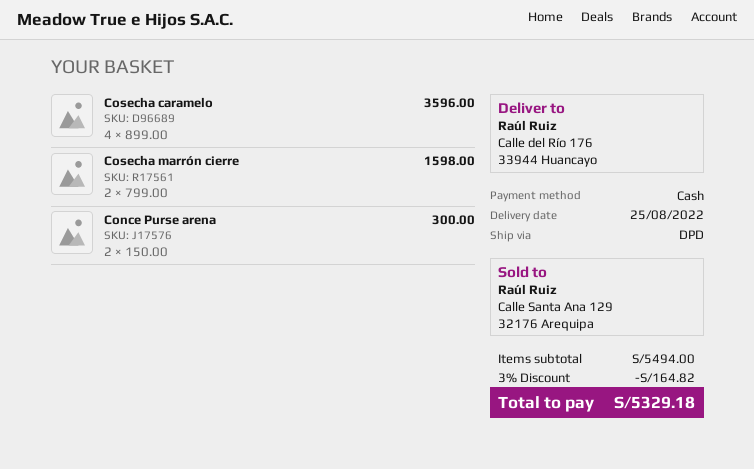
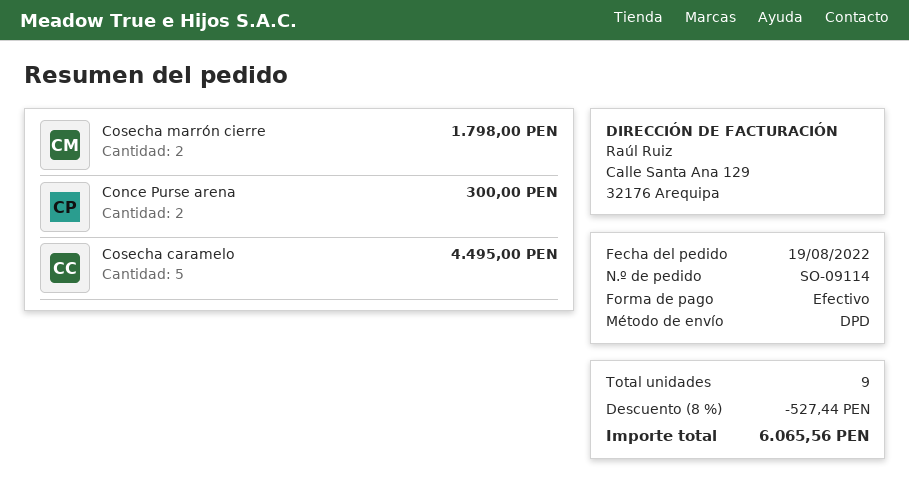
Cosecha caramelo: 4 for 3596.00 -> 5 for 4495.00
Cosecha marrón cierre: 2 for 1598.00 -> 2 for 1798.00
discount: 3% = 164.82 -> 8% = 527.44
total: 5329.18 -> 6065.56

